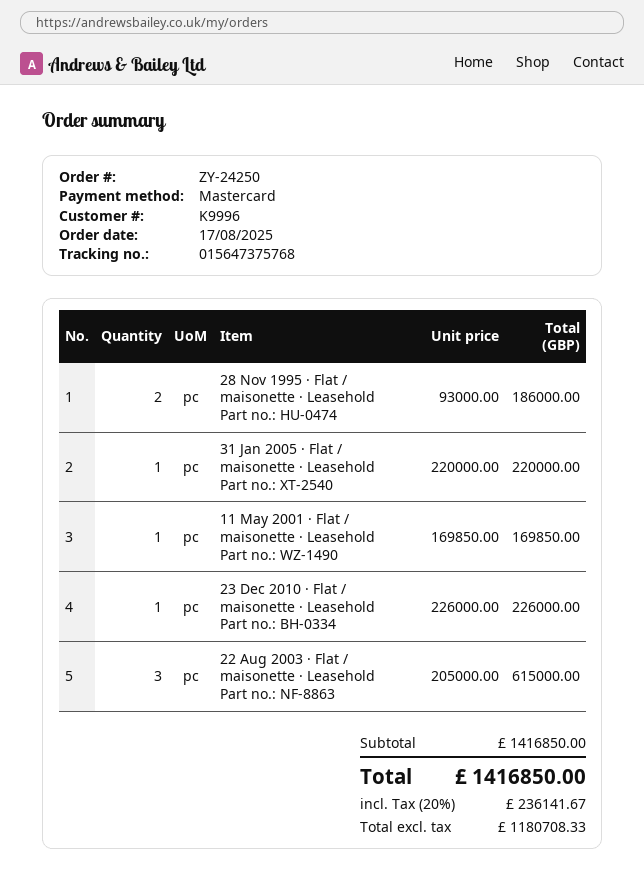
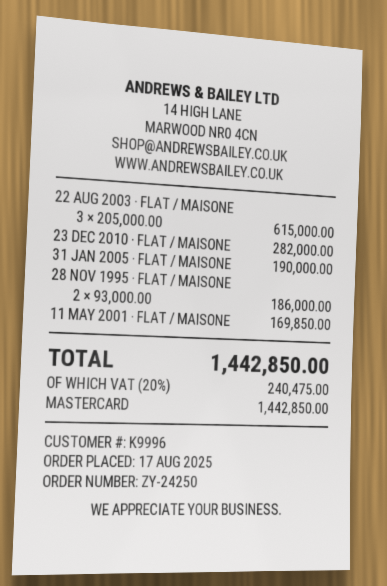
31 Jan 2005 · Flat / maisonette · Leasehold: 1 x 220000.00 = 220000.00 -> 1 x 190000.00 = 190000.00
23 Dec 2010 · Flat / maisonette · Leasehold: 1 x 226000.00 = 226000.00 -> 1 x 282000.00 = 282000.00
tax: 20% = 236141.67 -> 20% = 240475.00
total: 1416850.00 -> 1442850.00

